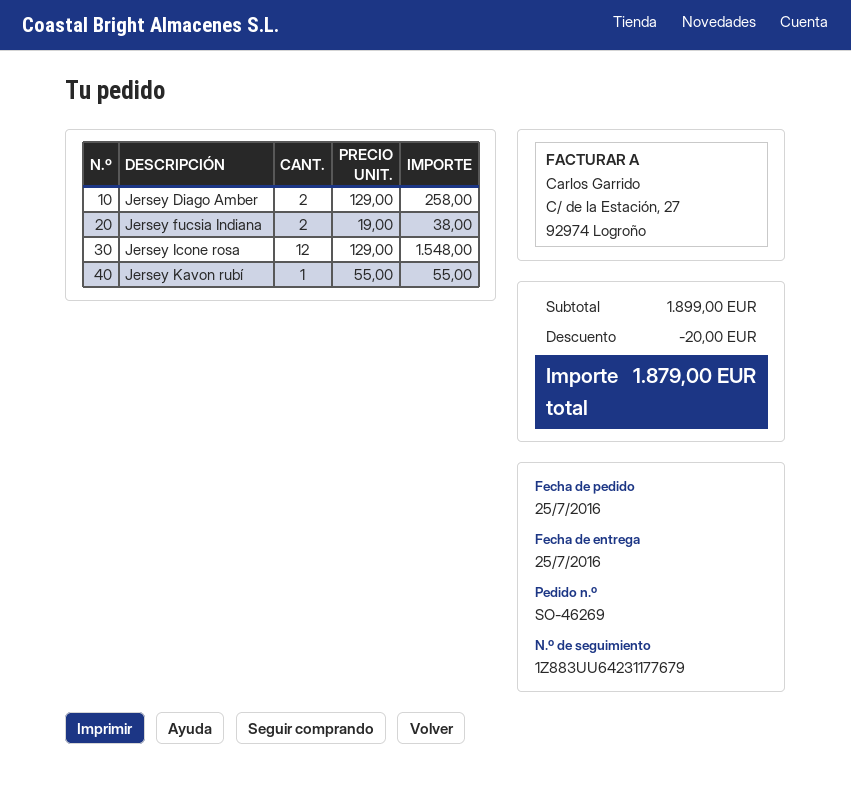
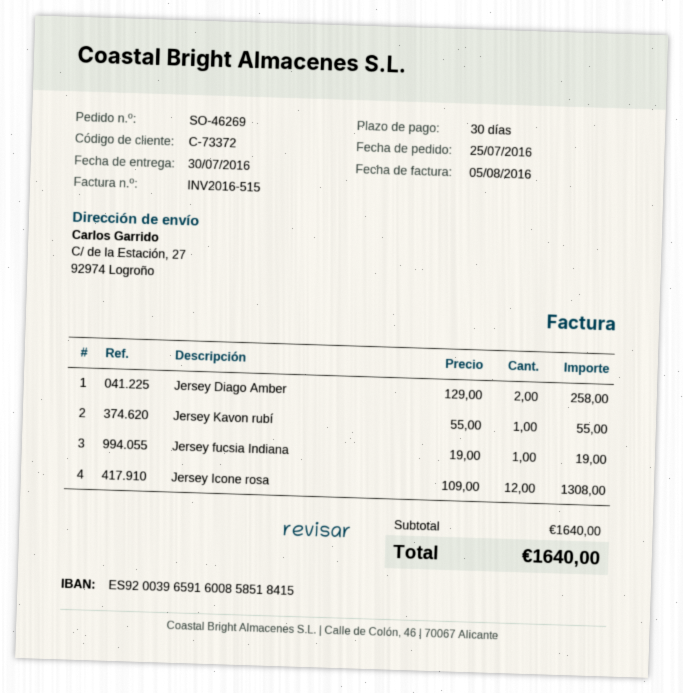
delivery date: 2016-07-25 -> 2016-07-30
Jersey fucsia Indiana: 2 x 19.00 = 38.00 -> 1 x 19.00 = 19.00
Jersey Icone rosa: 12 x 129.00 = 1548.00 -> 12 x 109.00 = 1308.00
subtotal: 1899.00 -> 1640.00
discount: 20.00 -> none
total: 1879.00 -> 1640.00

